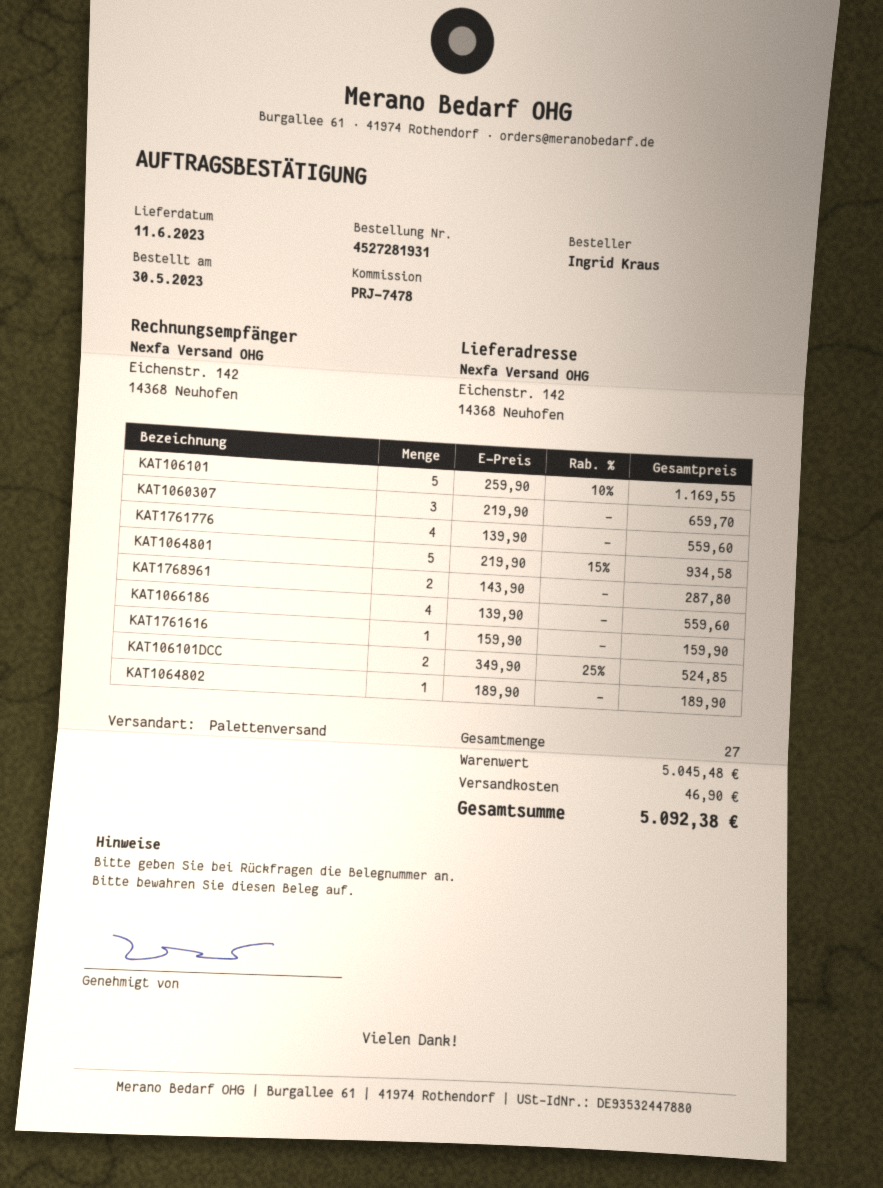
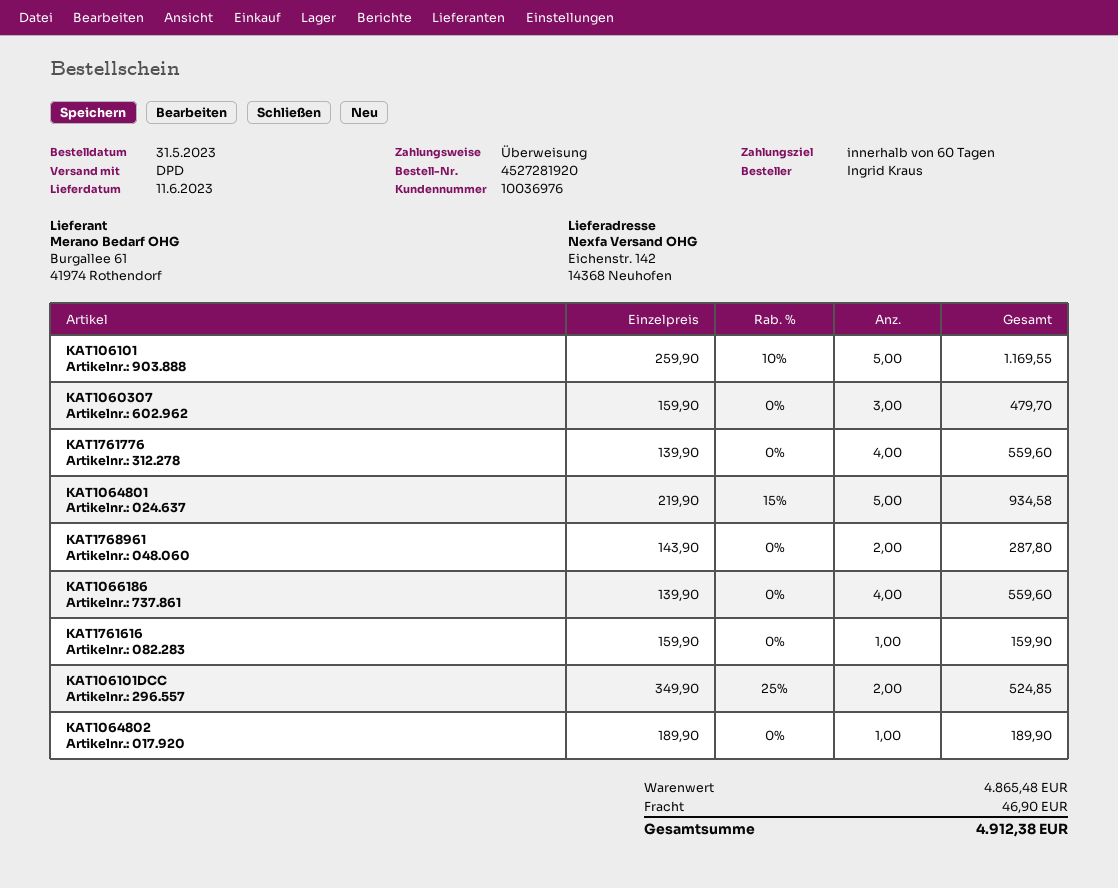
order number: 4527281931 -> 4527281920
order date: 2023-05-30 -> 2023-05-31
shipping method: pallet freight -> DPD
KAT1060307: 3 x 219.90 = 659.70 -> 3 x 159.90 = 479.70
subtotal: 5045.48 -> 4865.48
total: 5092.38 -> 4912.38

